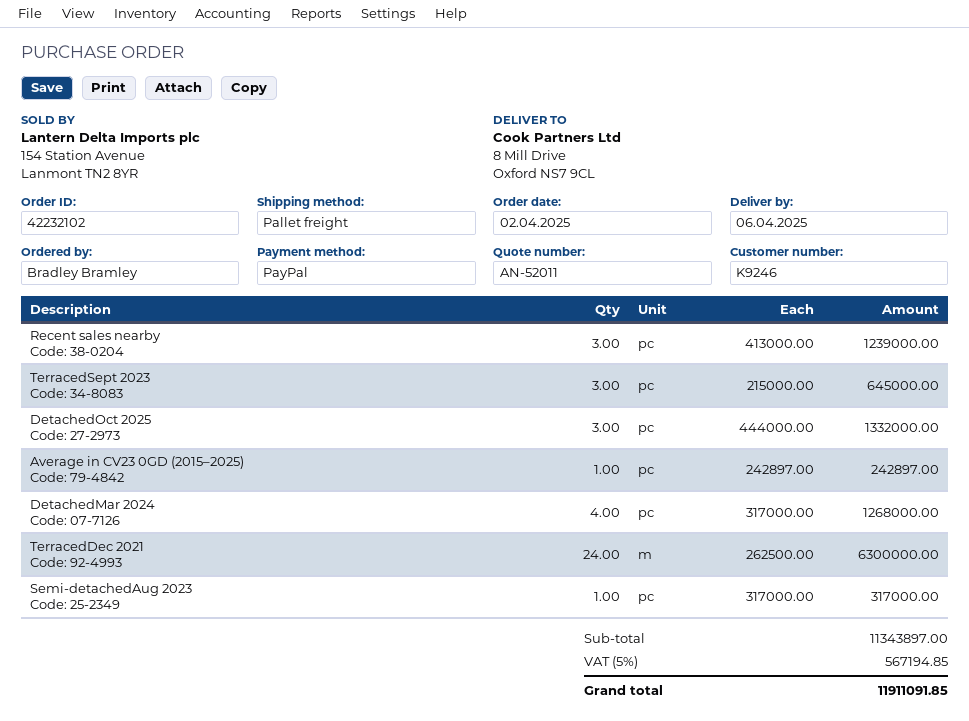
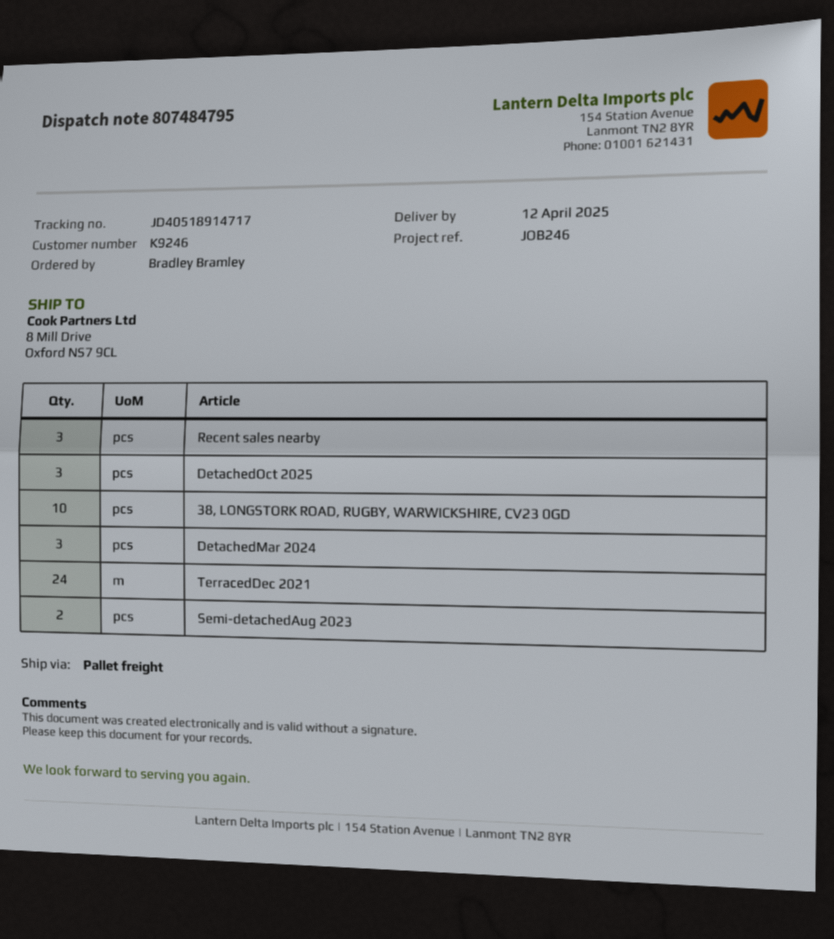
delivery date: 2025-04-06 -> 2025-04-12
TerracedSept 2023: 3 -> none
Average in CV23 0GD (2015–2025): 1 -> none
DetachedMar 2024: 4 -> 3
Semi-detachedAug 2023: 1 -> 2
38, LONGSTORK ROAD, RUGBY, WARWICKSHIRE, CV23 0GD: none -> 10

